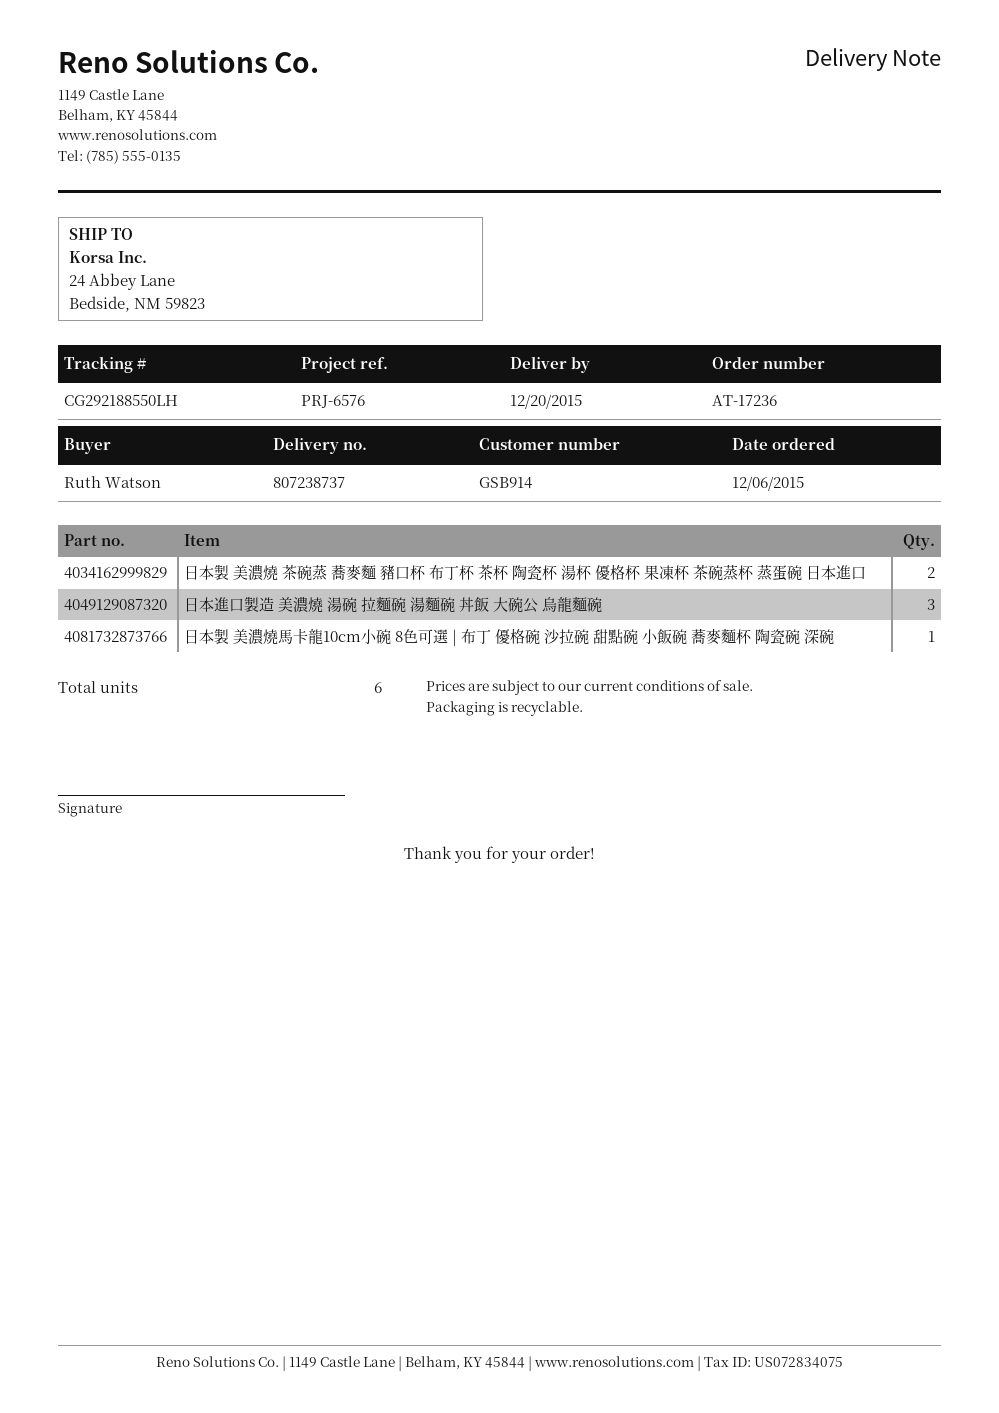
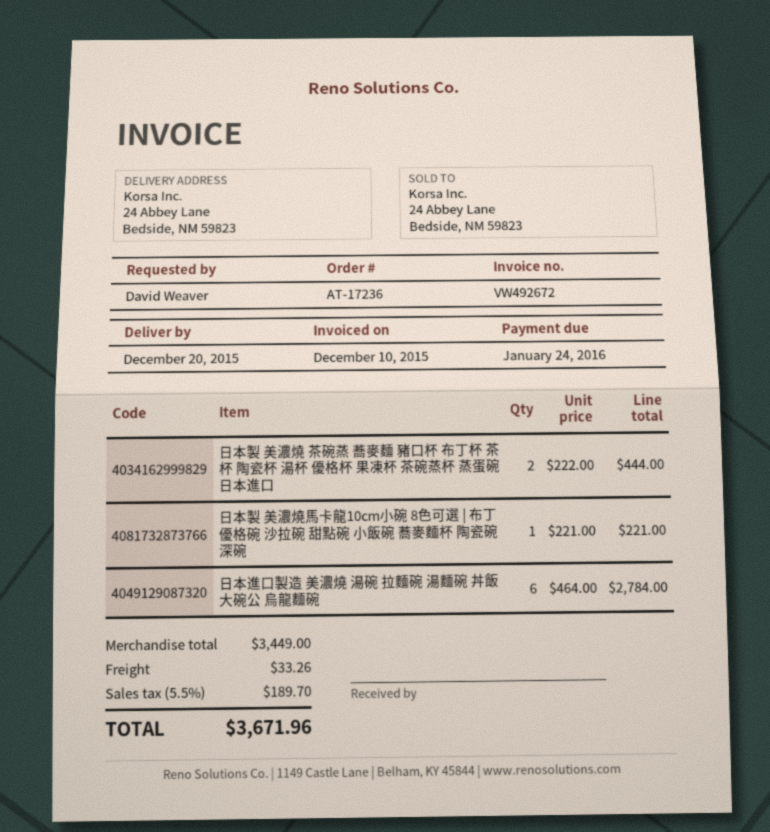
ordered by: Ruth Watson -> David Weaver
日本進口製造 美濃燒 湯碗 拉麵碗 湯麵碗 丼飯 大碗公 烏龍麵碗: 3 -> 6

